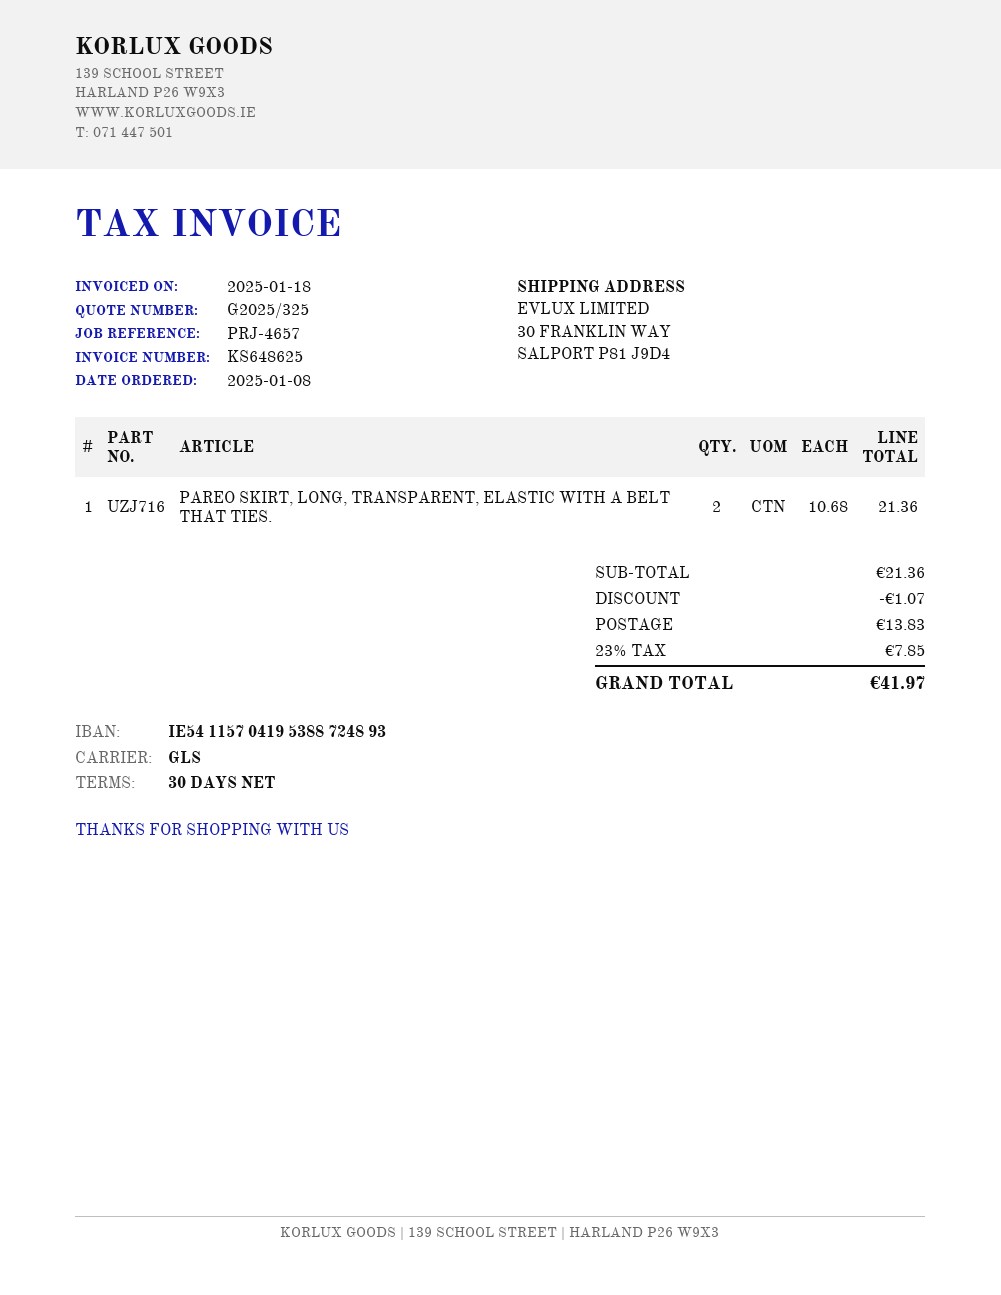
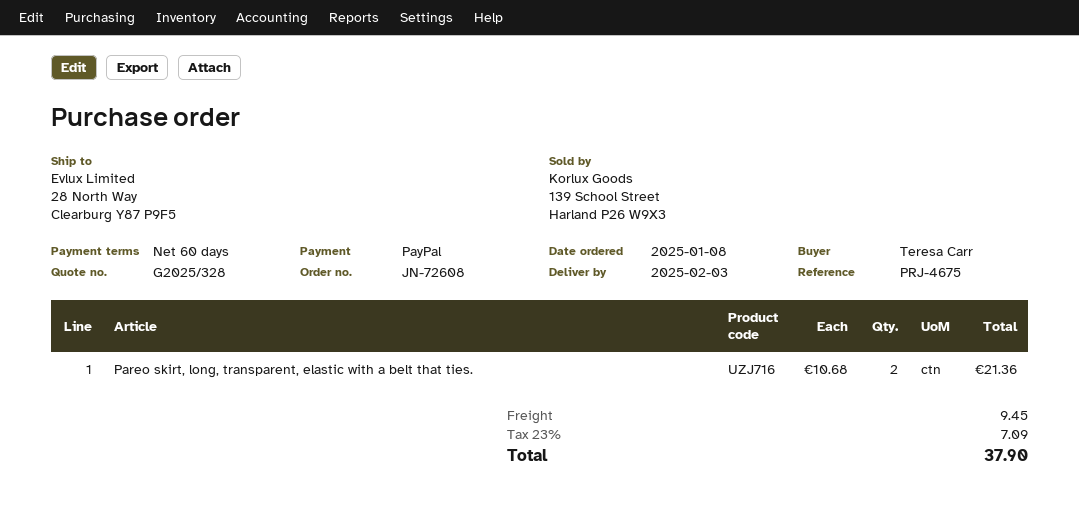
quote number: G2025/325 -> G2025/328
payment terms: 30 days -> 60 days
reference: PRJ-4657 -> PRJ-4675
ship to: 30 FRANKLIN WAY, SALPORT P81 J9D4 -> 28 North Way, Clearburg Y87 P9F5
discount: 1.07 -> none
shipping: 13.83 -> 9.45
tax: 23% = 7.85 -> 23% = 7.09
total: 41.97 -> 37.90

